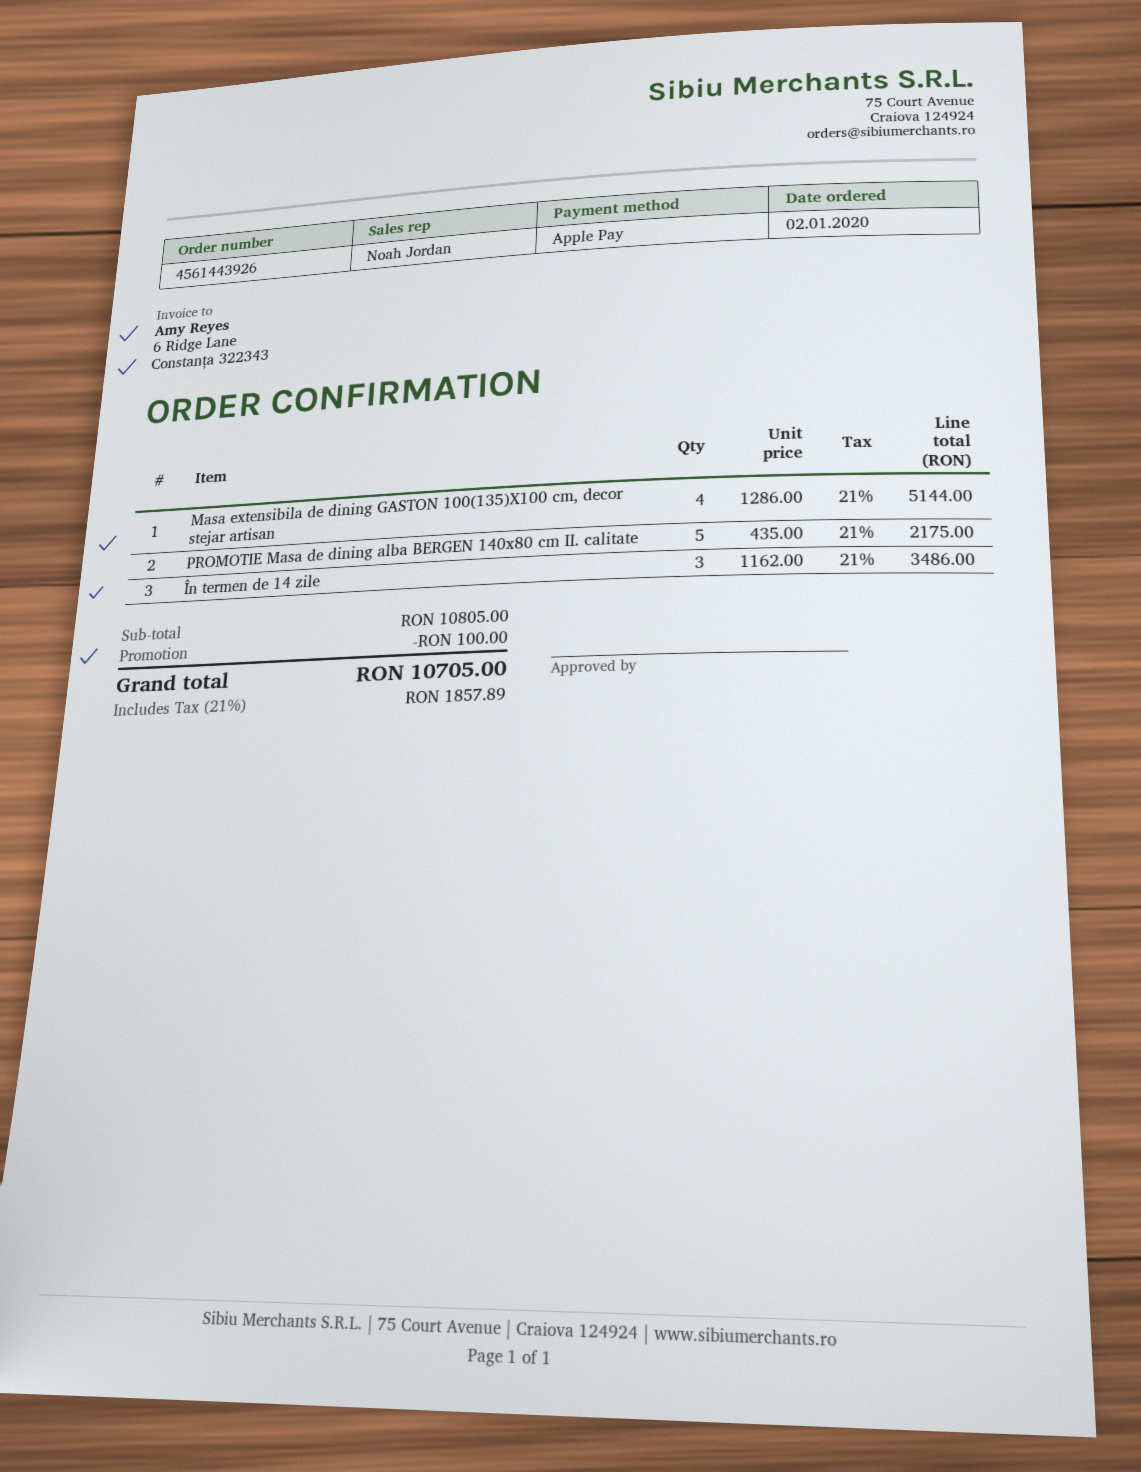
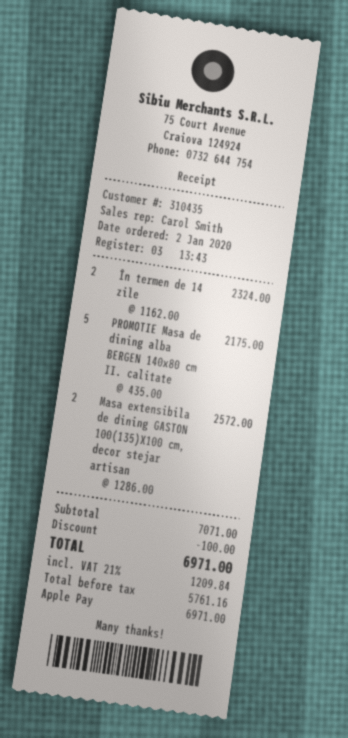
sales rep: Noah Jordan -> Carol Smith
Masa extensibila de dining GASTON 100(135)X100 cm, decor stejar artisan: 4 x 1286.00 = 5144.00 -> 2 x 1286.00 = 2572.00
În termen de 14 zile: 3 x 1162.00 = 3486.00 -> 2 x 1162.00 = 2324.00
subtotal: 10805.00 -> 7071.00
tax: 21% = 1857.89 -> 21% = 1209.84
total: 10705.00 -> 6971.00

